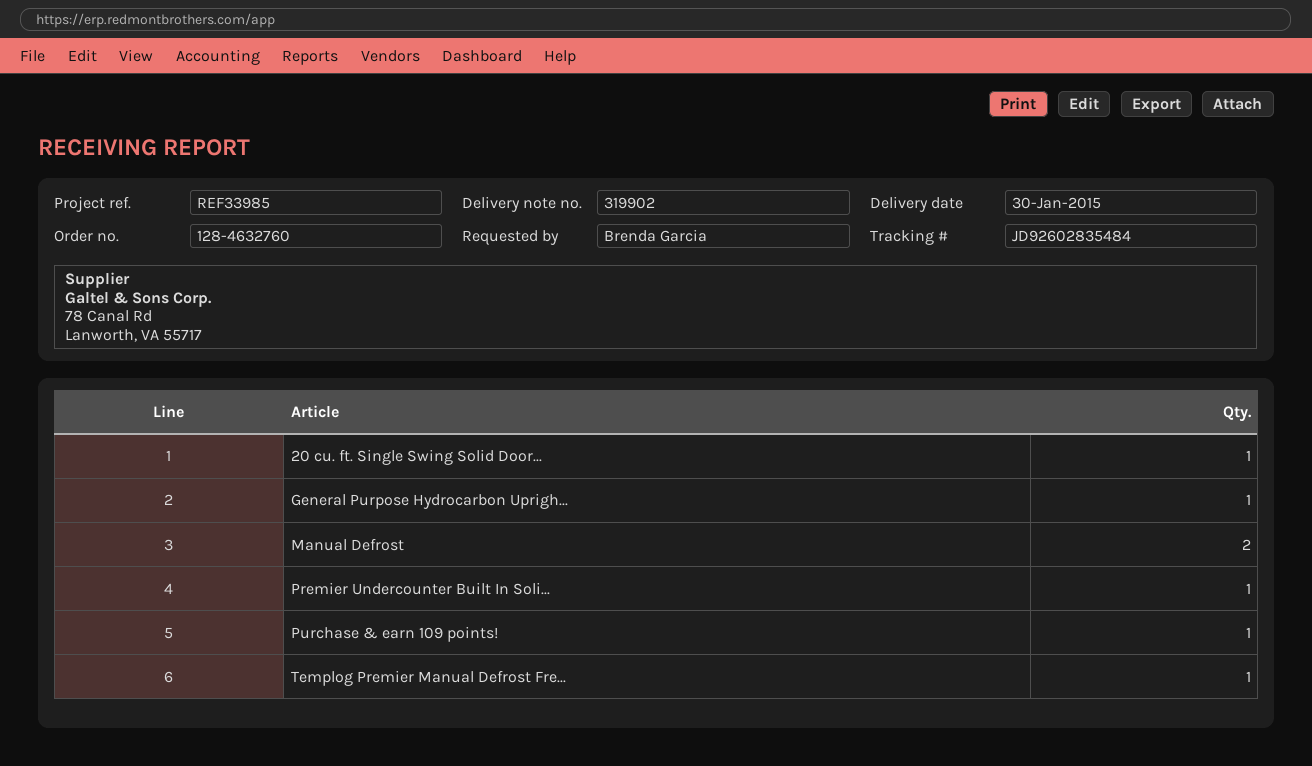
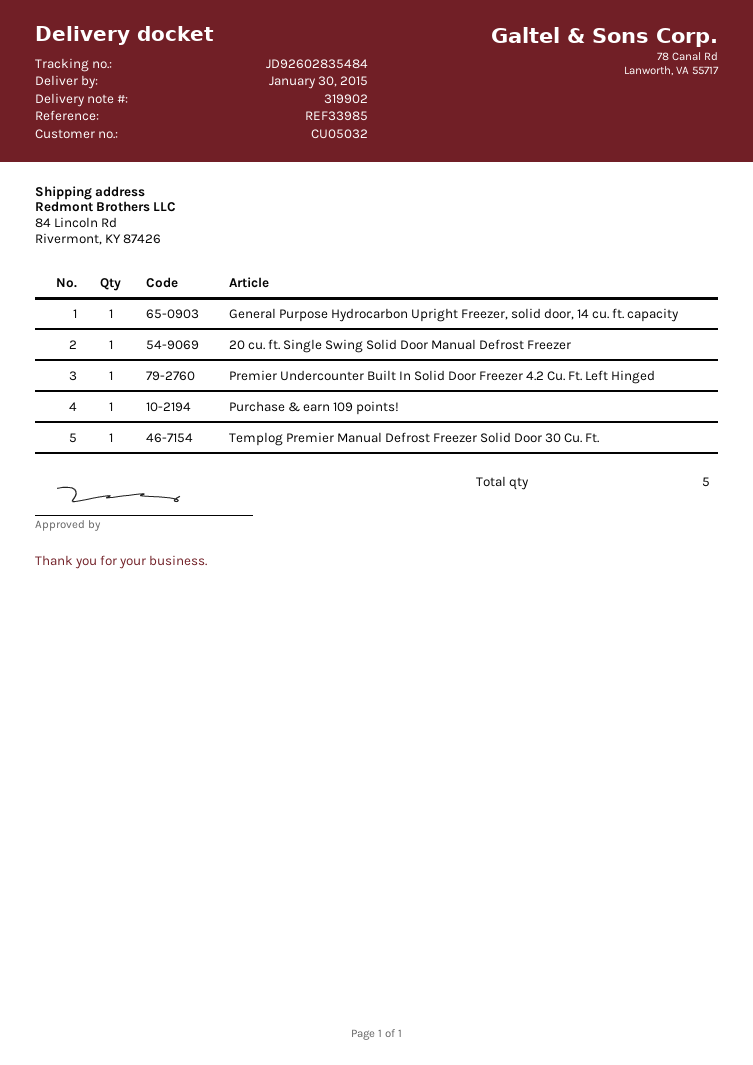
Manual Defrost: 2 -> none

